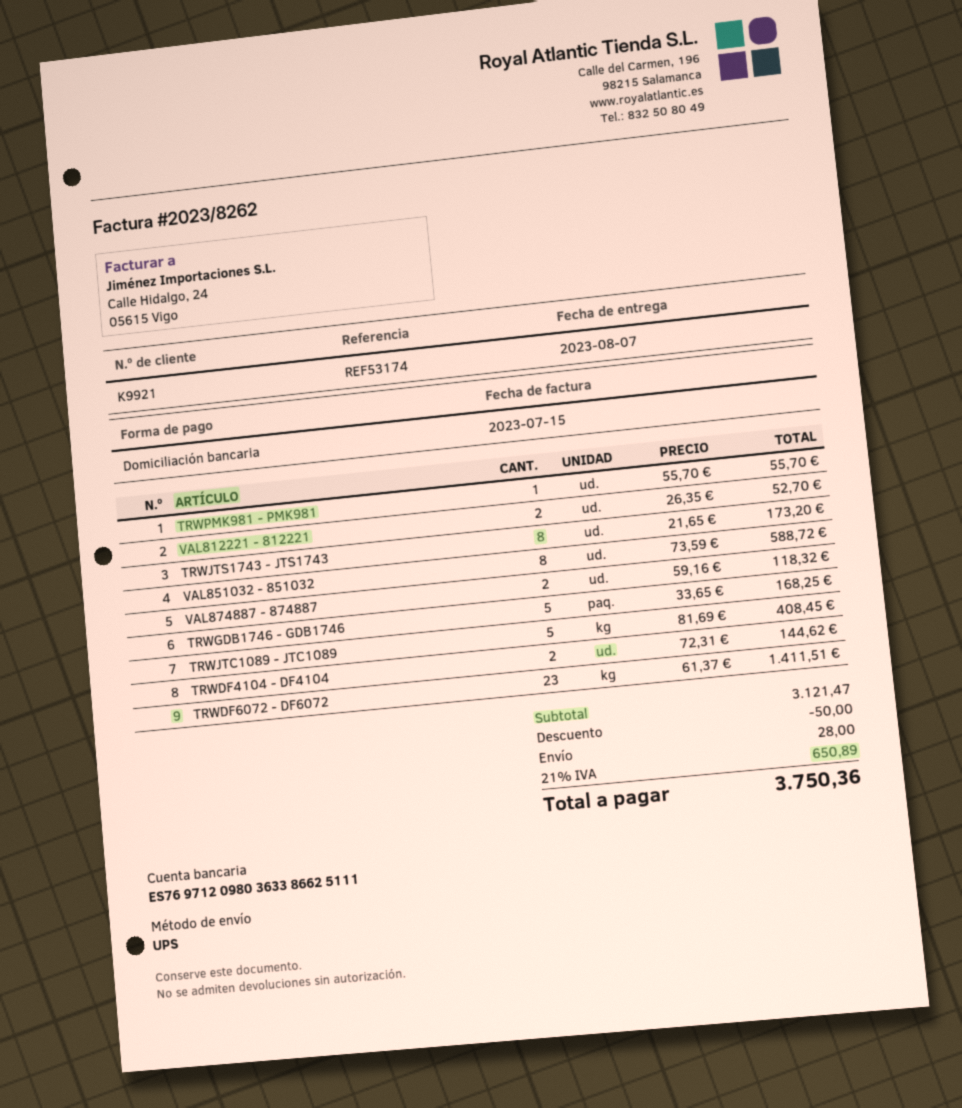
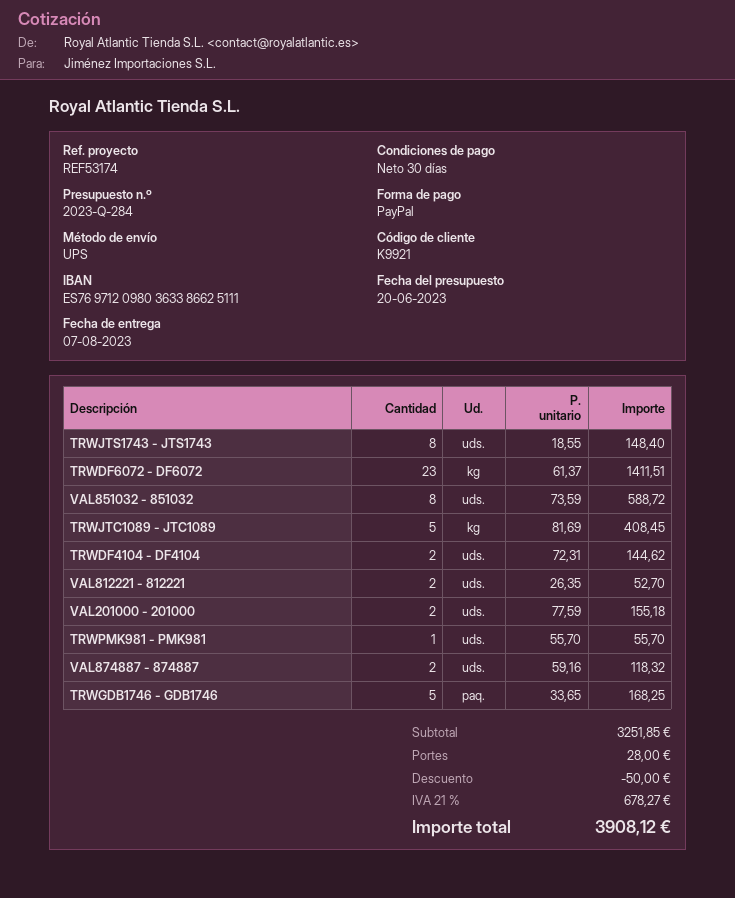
payment method: direct debit -> PayPal
TRWJTS1743 - JTS1743: 8 x 21.65 = 173.20 -> 8 x 18.55 = 148.40
VAL201000 - 201000: none -> 2 x 77.59 = 155.18
subtotal: 3121.47 -> 3251.85
tax: 21% = 650.89 -> 21% = 678.27
total: 3750.36 -> 3908.12

